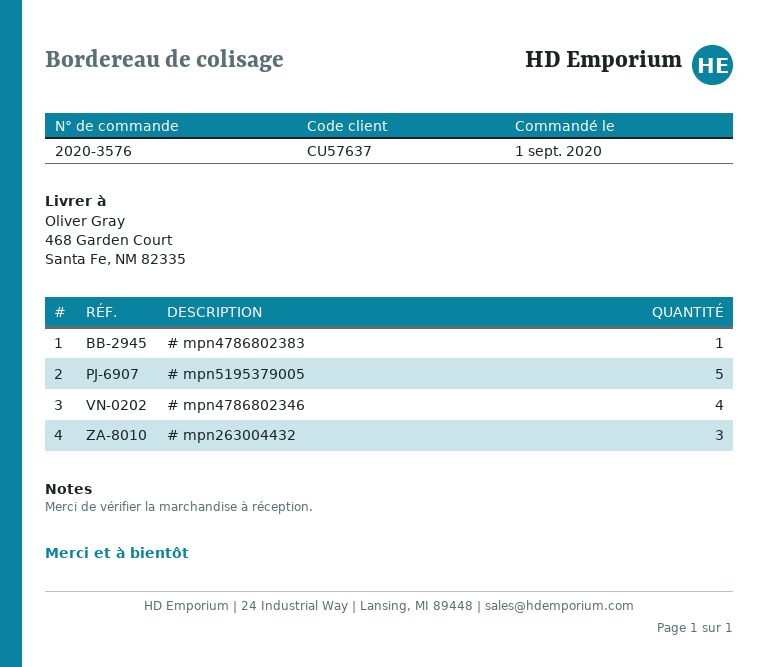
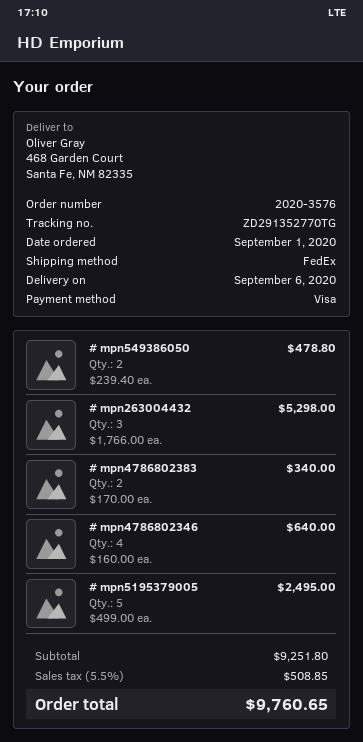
# mpn4786802383: 1 -> 2
# mpn549386050: none -> 2

